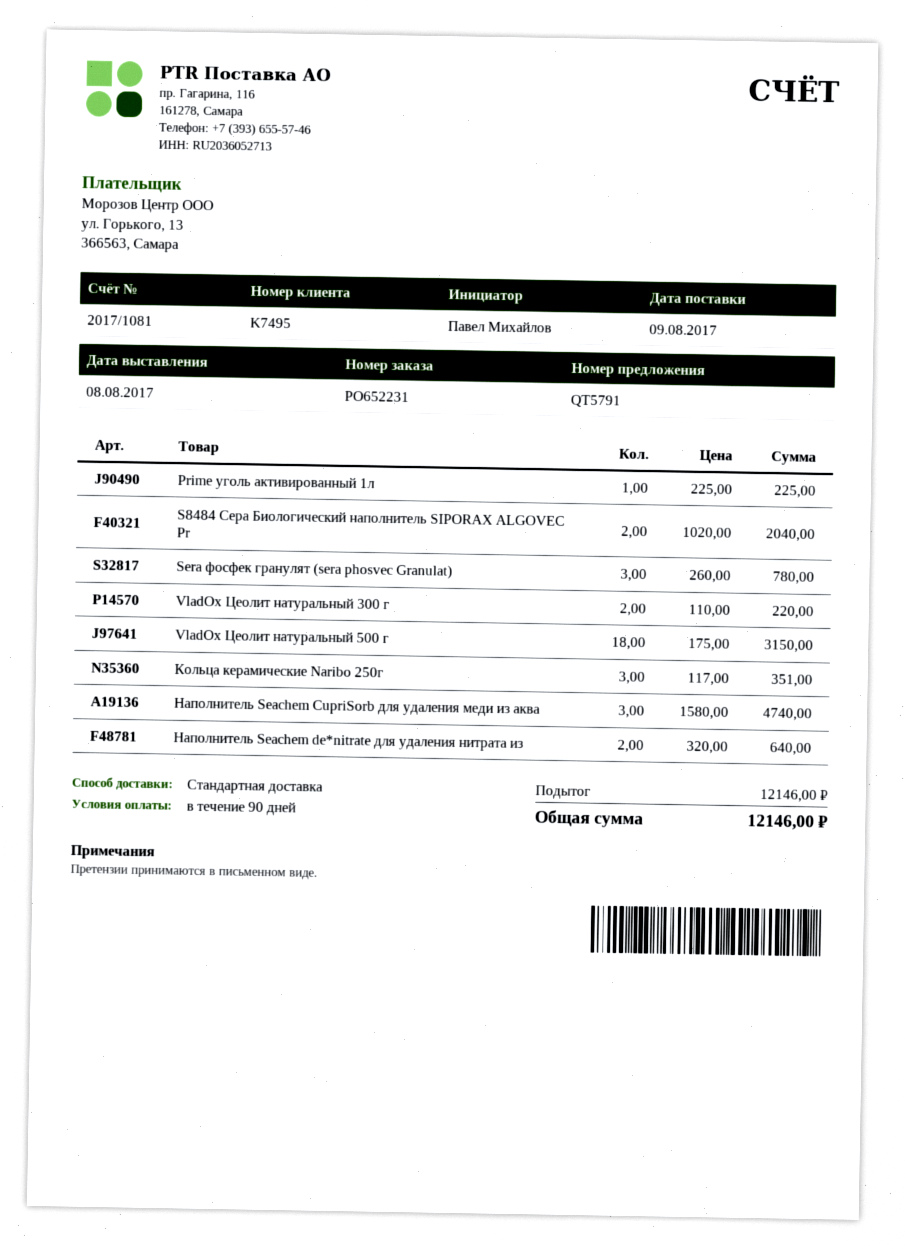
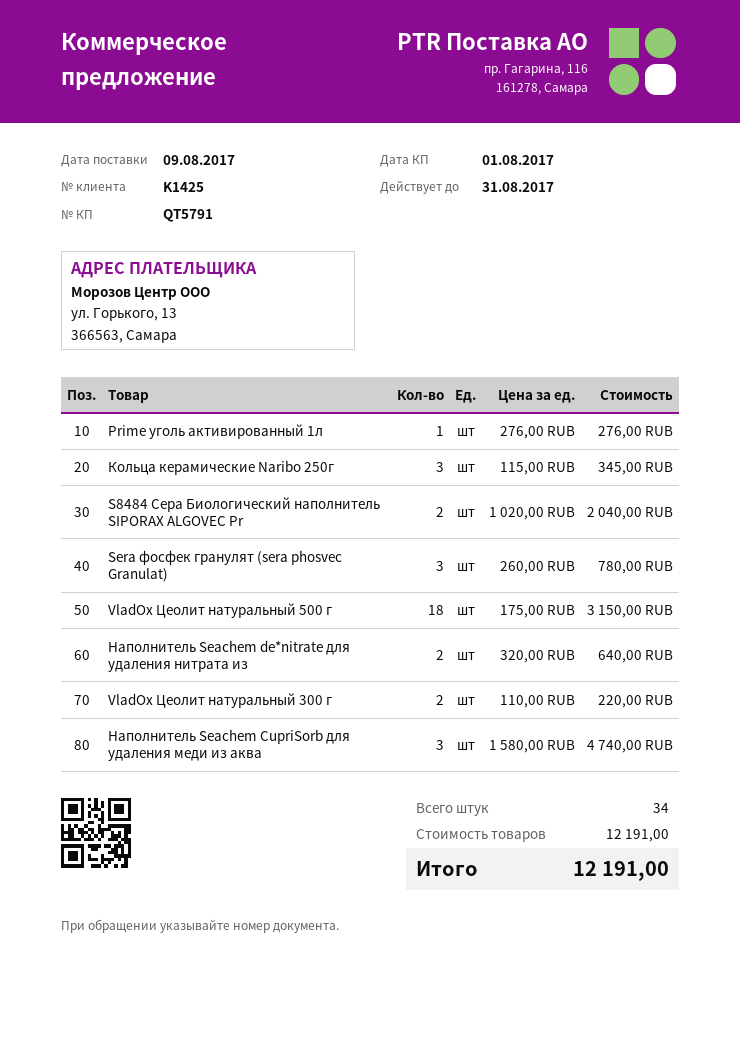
customer number: K7495 -> K1425
Prime уголь активированный 1л: 1 x 225.00 = 225.00 -> 1 x 276.00 = 276.00
Кольца керамические Naribo 250г: 3 x 117.00 = 351.00 -> 3 x 115.00 = 345.00
subtotal: 12146.00 -> 12191.00
total: 12146.00 -> 12191.00

